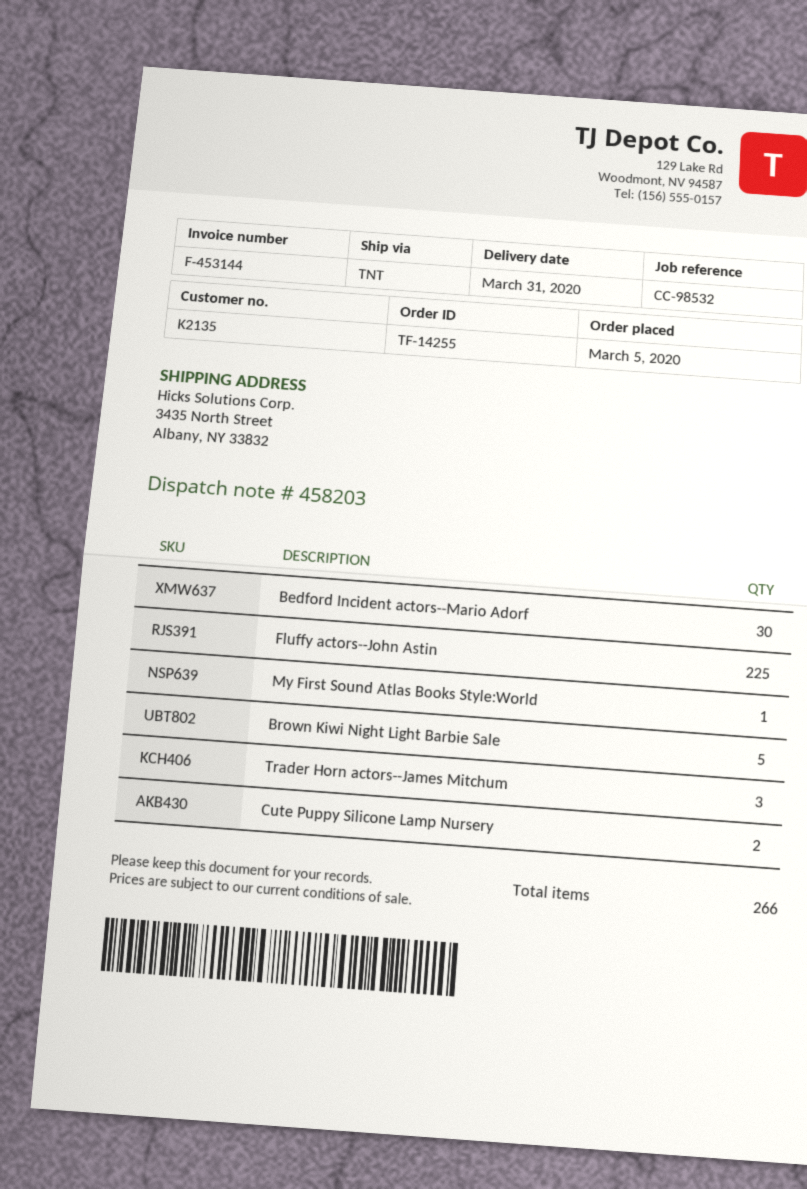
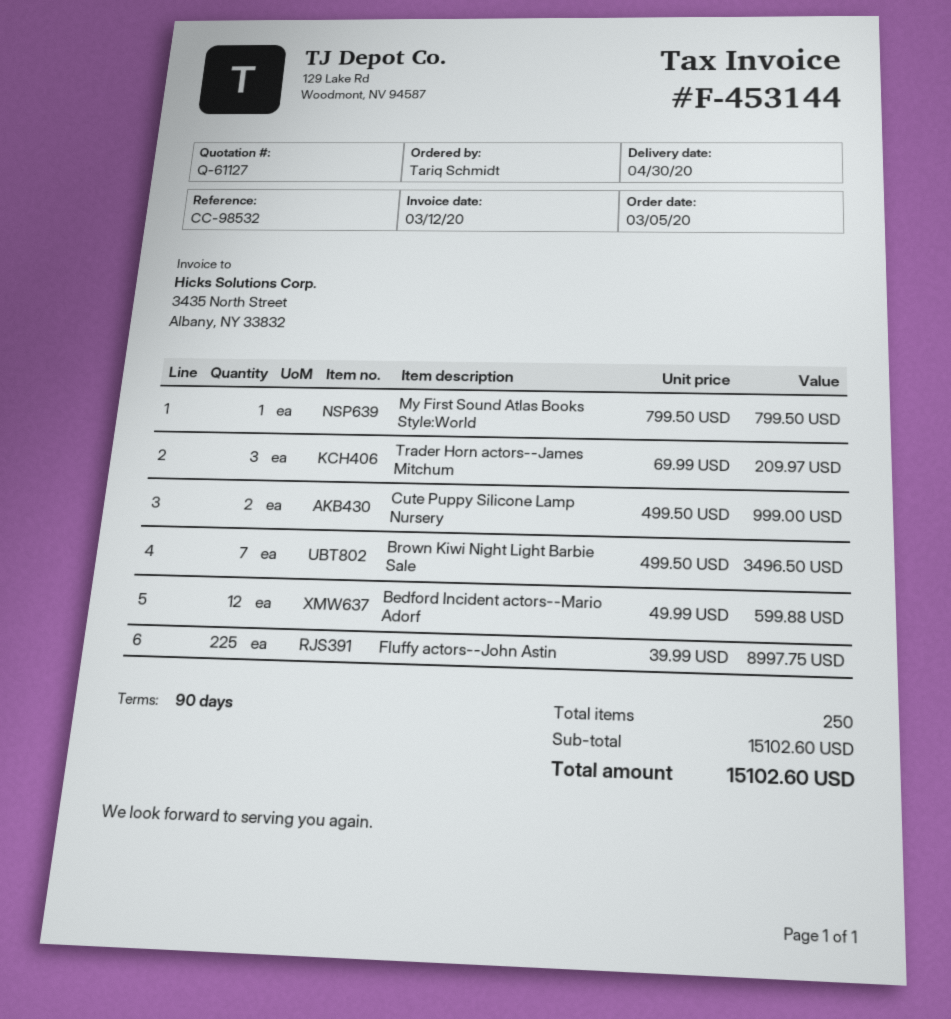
delivery date: 2020-03-31 -> 2020-04-30
Bedford Incident actors--Mario Adorf: 30 -> 12
Brown Kiwi Night Light Barbie Sale: 5 -> 7
total quantity: 266 -> 250

